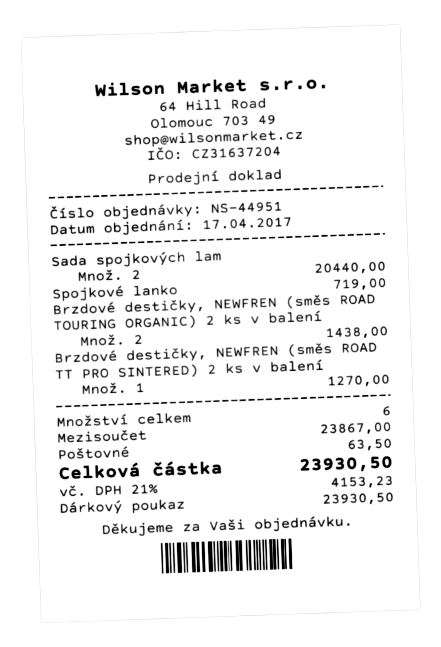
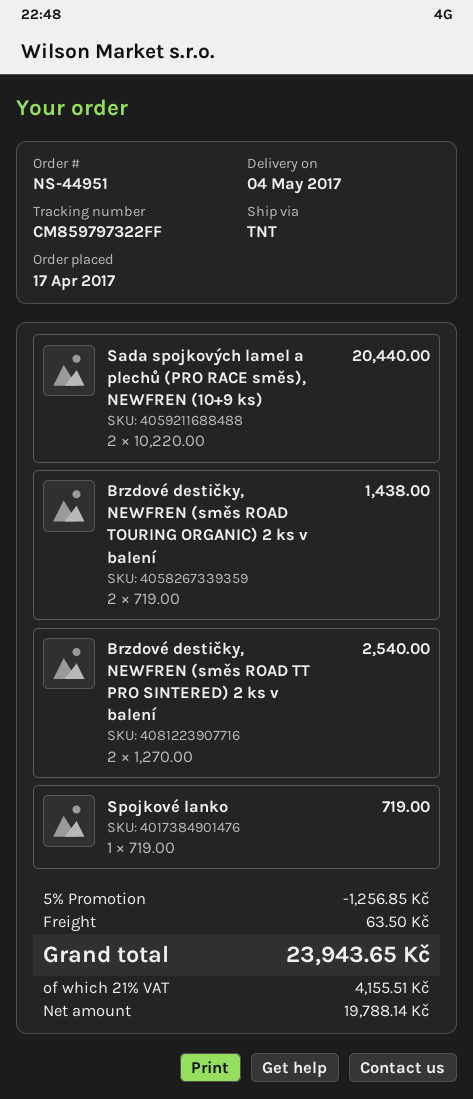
Brzdové destičky, NEWFREN (směs ROAD TT PRO SINTERED) 2 ks v balení: 1 for 1270.00 -> 2 for 2540.00
discount: none -> 5% = 1256.85
tax: 21% = 4153.23 -> 21% = 4155.51
total: 23930.50 -> 23943.65

